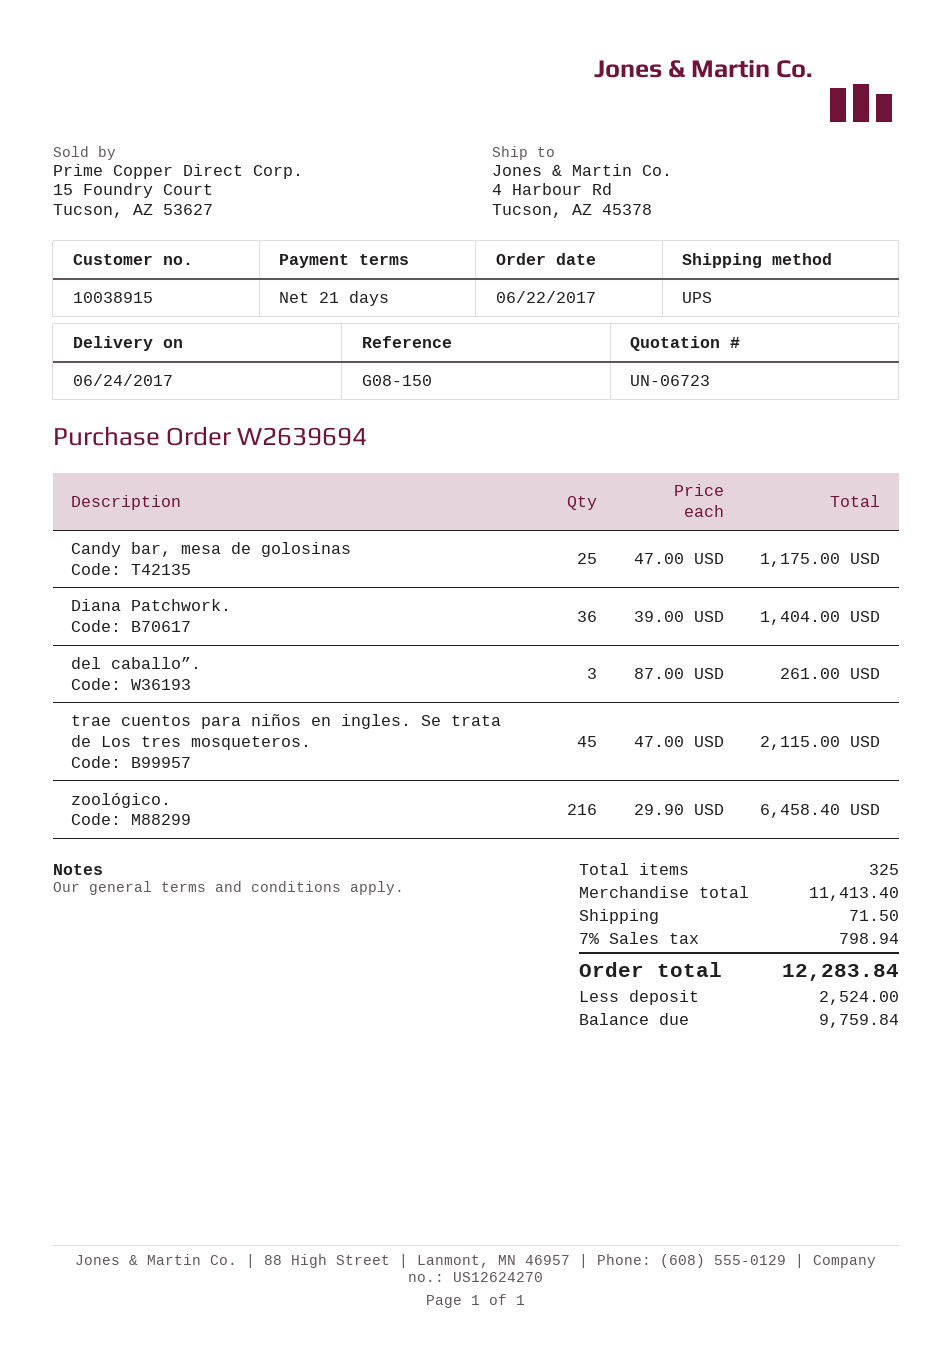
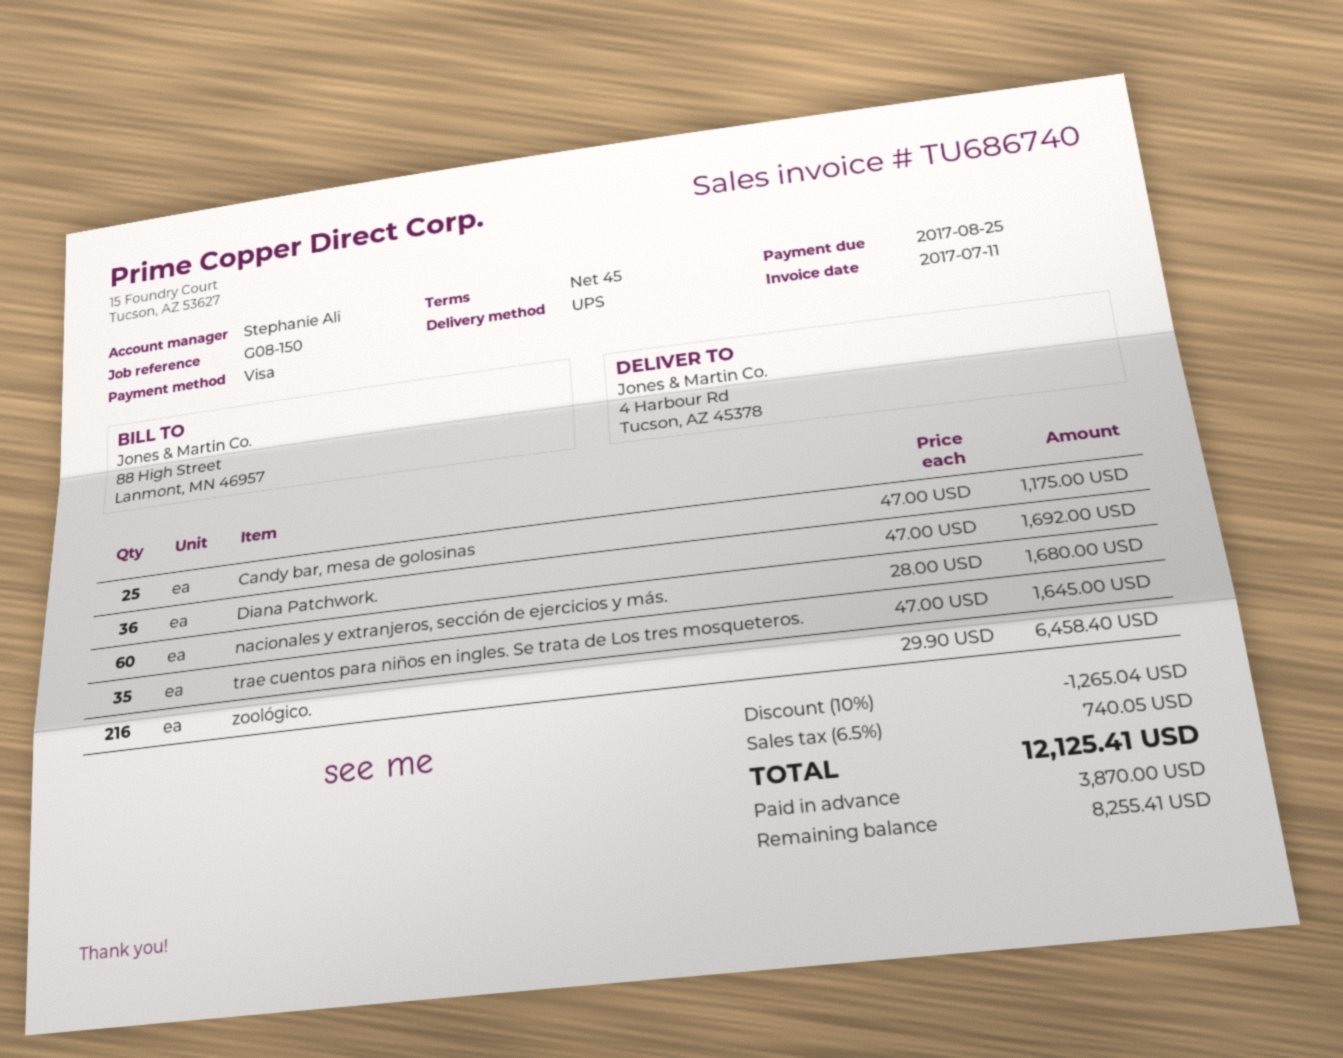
payment terms: 21 days -> 45 days
Diana Patchwork.: 36 x 39.00 = 1404.00 -> 36 x 47.00 = 1692.00
del caballo”.: 3 x 87.00 = 261.00 -> none
trae cuentos para niños en ingles. Se trata de Los tres mosqueteros.: 45 x 47.00 = 2115.00 -> 35 x 47.00 = 1645.00
nacionales y extranjeros, sección de ejercicios y más.: none -> 60 x 28.00 = 1680.00
discount: none -> 10% = 1265.04
shipping: 71.50 -> none
tax: 7% = 798.94 -> 6.5% = 740.05
total: 12283.84 -> 12125.41
deposit: 2524.00 -> 3870.00
balance: 9759.84 -> 8255.41

